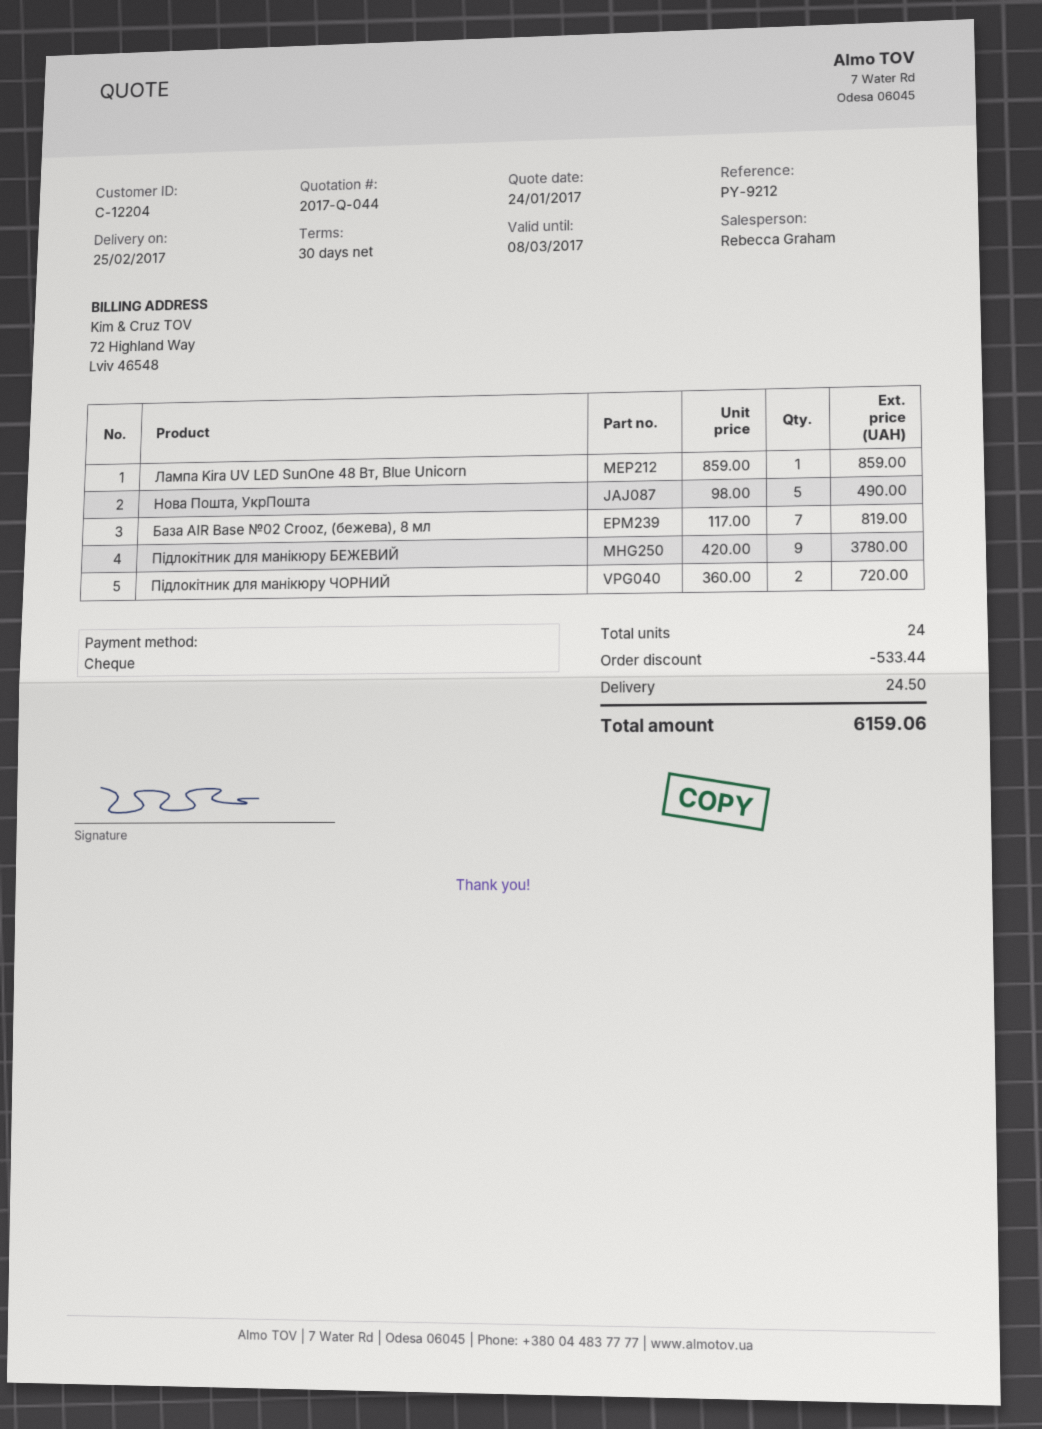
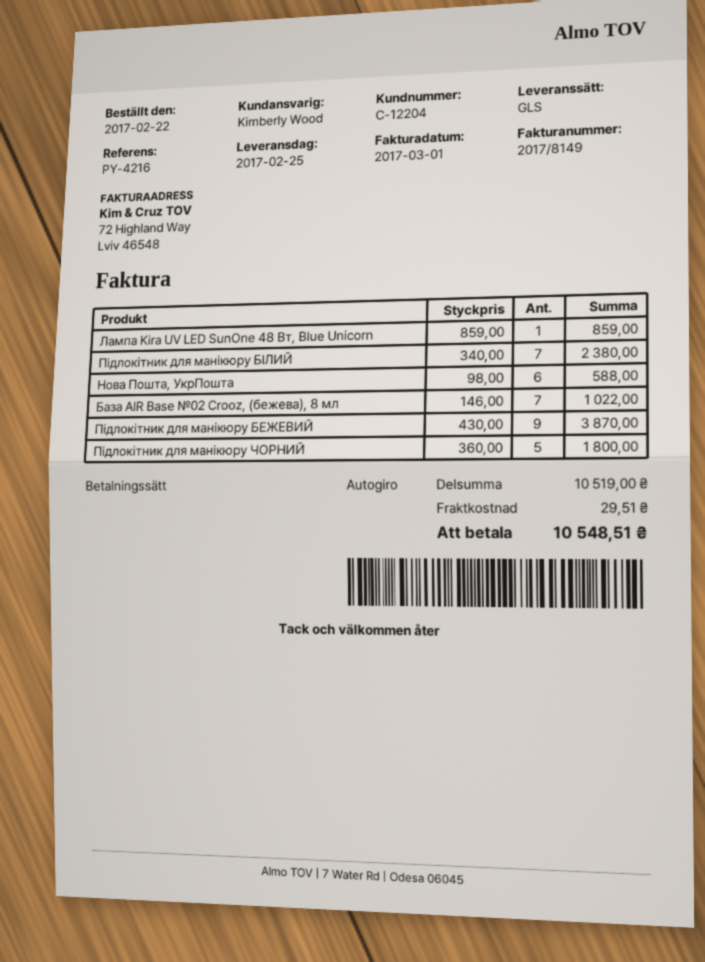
reference: PY-9212 -> PY-4216
sales rep: Rebecca Graham -> Kimberly Wood
payment method: cheque -> direct debit
Нова Пошта, УкрПошта: 5 x 98.00 = 490.00 -> 6 x 98.00 = 588.00
База AIR Base №02 Crooz, (бежева), 8 мл: 7 x 117.00 = 819.00 -> 7 x 146.00 = 1022.00
Підлокітник для манікюру БЕЖЕВИЙ: 9 x 420.00 = 3780.00 -> 9 x 430.00 = 3870.00
Підлокітник для манікюру ЧОРНИЙ: 2 x 360.00 = 720.00 -> 5 x 360.00 = 1800.00
Підлокітник для манікюру БІЛИЙ: none -> 7 x 340.00 = 2380.00
discount: 533.44 -> none
shipping: 24.50 -> 29.51
total: 6159.06 -> 10548.51

